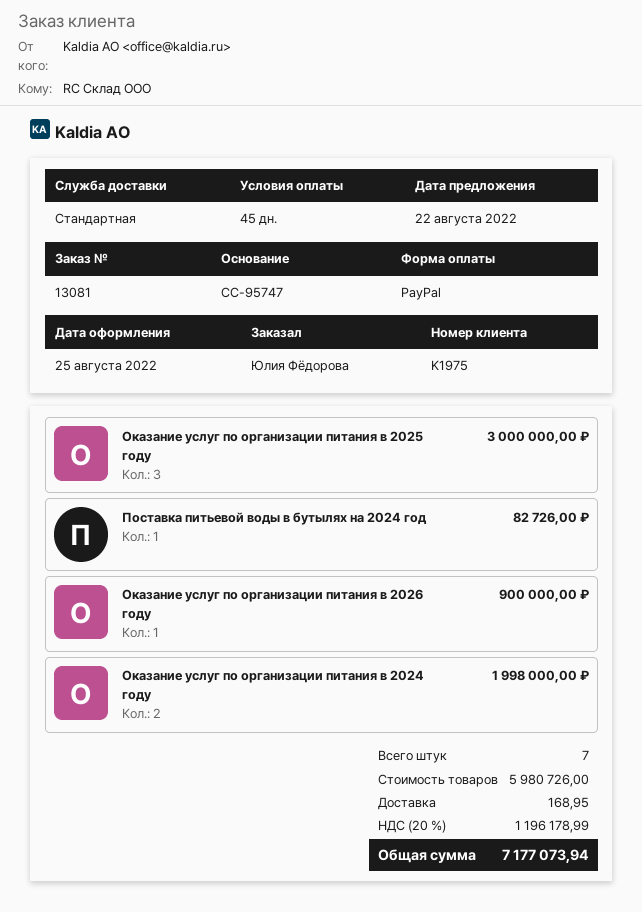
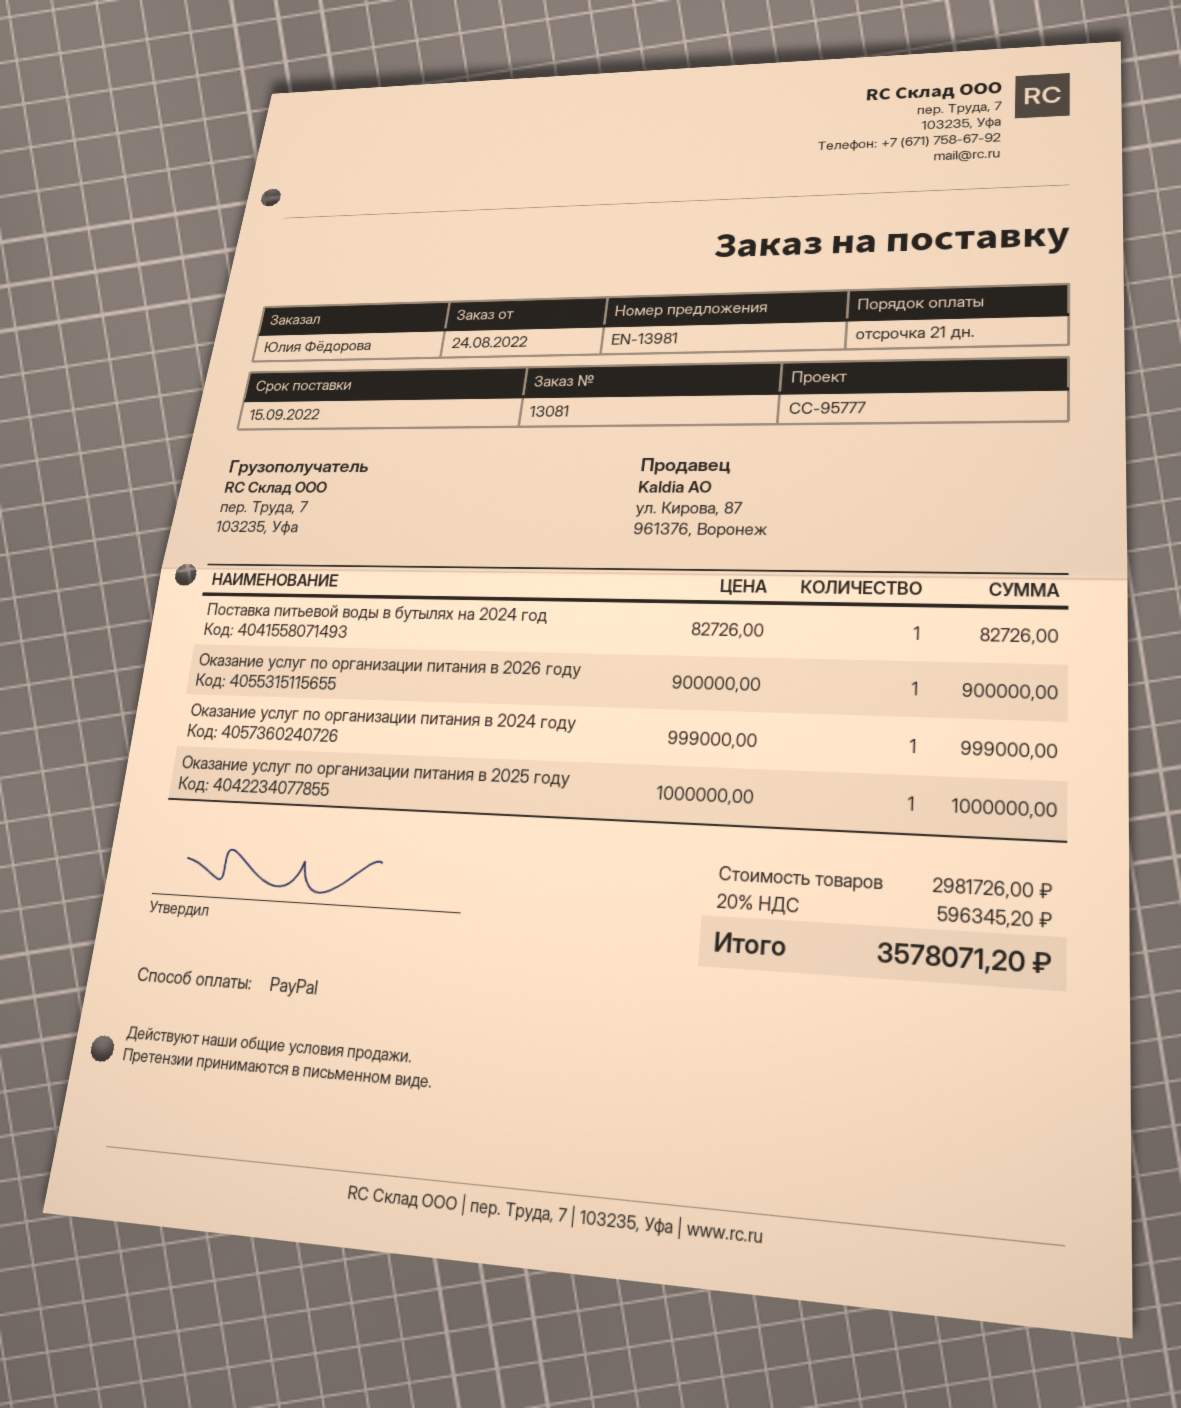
order date: 2022-08-25 -> 2022-08-24
payment terms: 45 days -> 21 days
reference: CC-95747 -> CC-95777
Оказание услуг по организации питания в 2025 году: 3 for 3000000.00 -> 1 for 1000000.00
Оказание услуг по организации питания в 2024 году: 2 for 1998000.00 -> 1 for 999000.00
subtotal: 5980726.00 -> 2981726.00
shipping: 168.95 -> none
tax: 20% = 1196178.99 -> 20% = 596345.20
total: 7177073.94 -> 3578071.20

